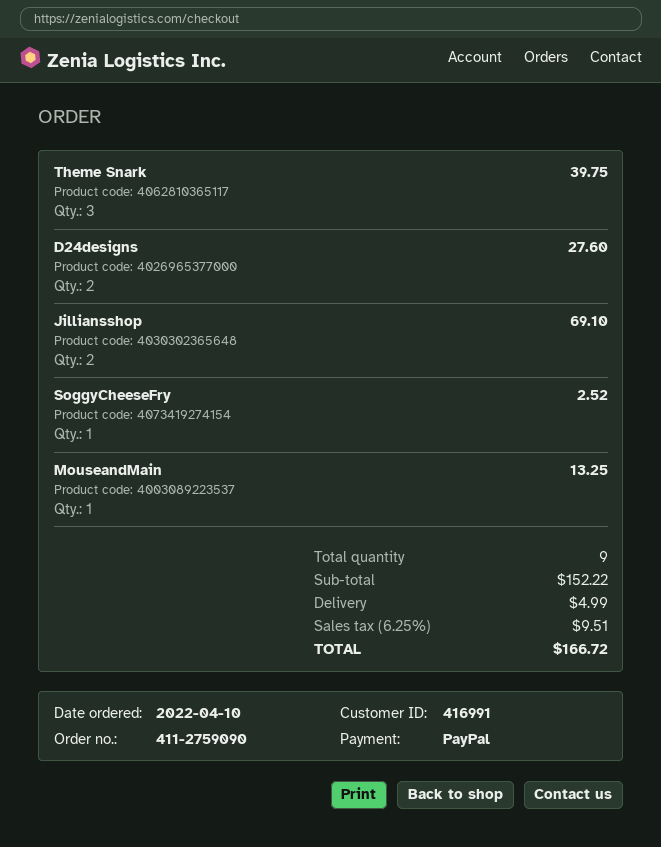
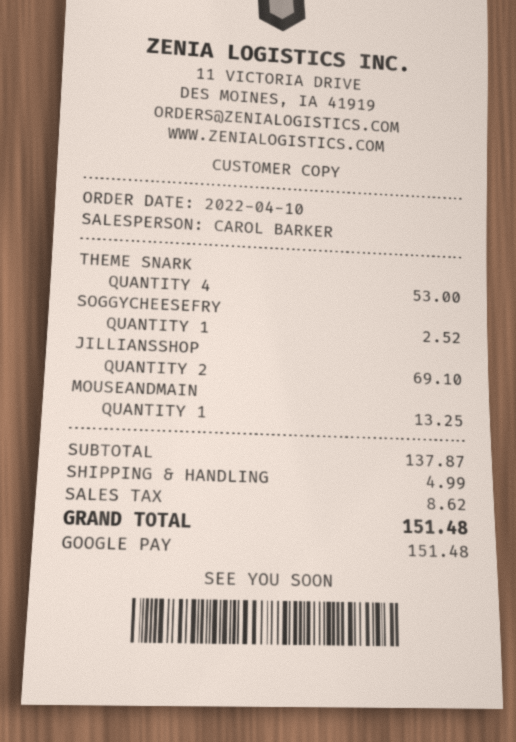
payment method: PayPal -> Google Pay
Theme Snark: 3 for 39.75 -> 4 for 53.00
D24designs: 2 for 27.60 -> none
subtotal: 152.22 -> 137.87
tax: 9.51 -> 8.62
total: 166.72 -> 151.48

